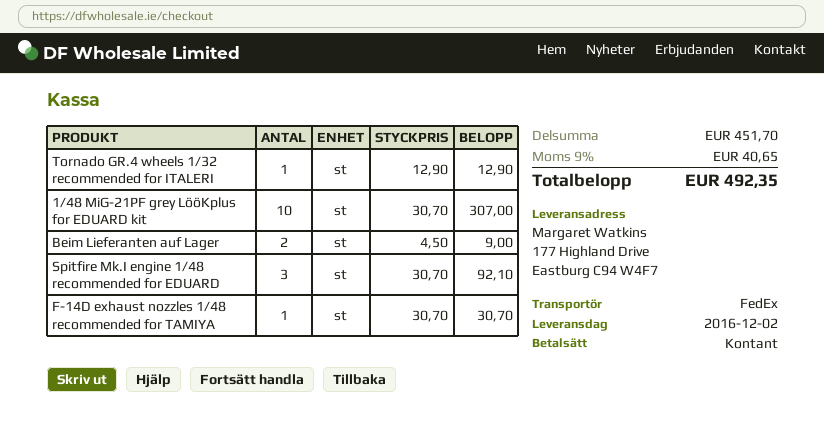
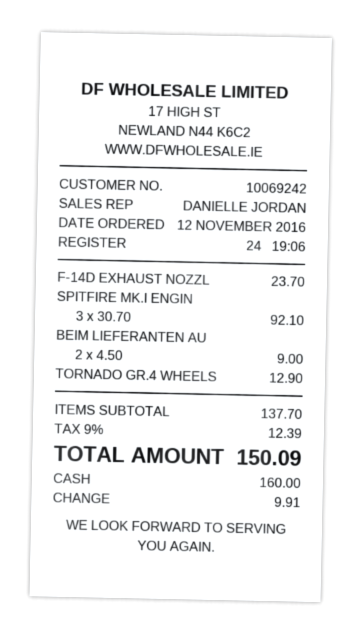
1/48 MiG-21PF grey LööKplus for EDUARD kit: 10 x 30.70 = 307.00 -> none
F-14D exhaust nozzles 1/48 recommended for TAMIYA: 1 x 30.70 = 30.70 -> 1 x 23.70 = 23.70
subtotal: 451.70 -> 137.70
tax: 9% = 40.65 -> 9% = 12.39
total: 492.35 -> 150.09

